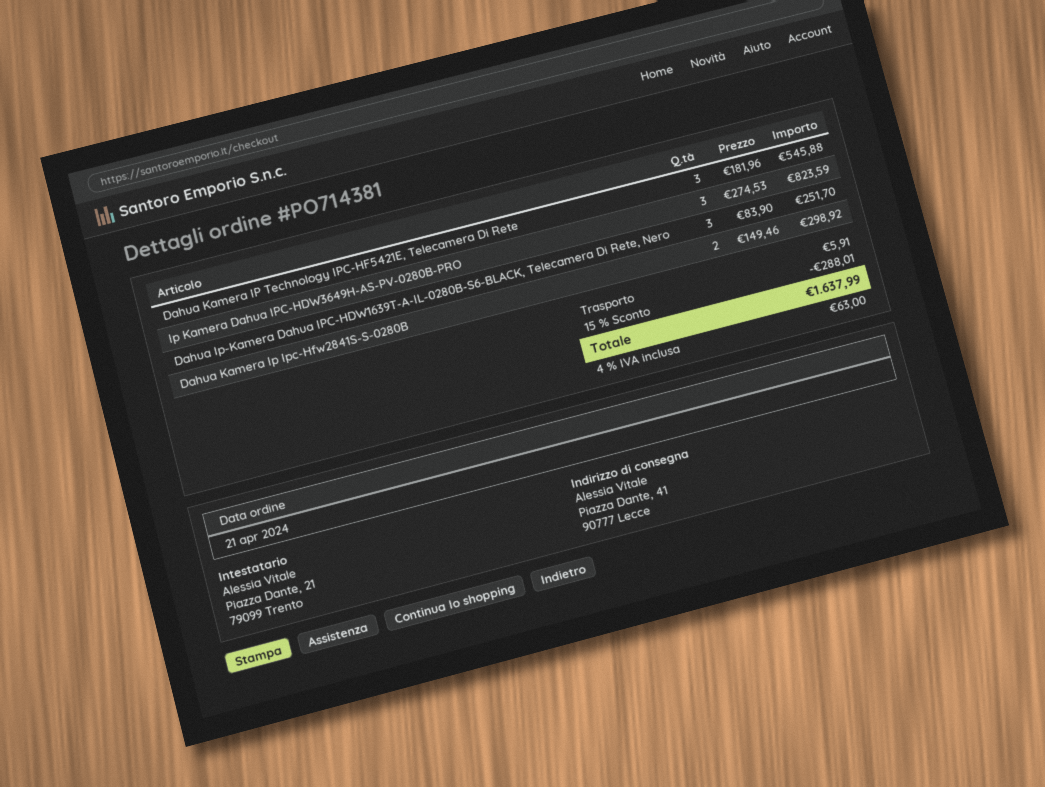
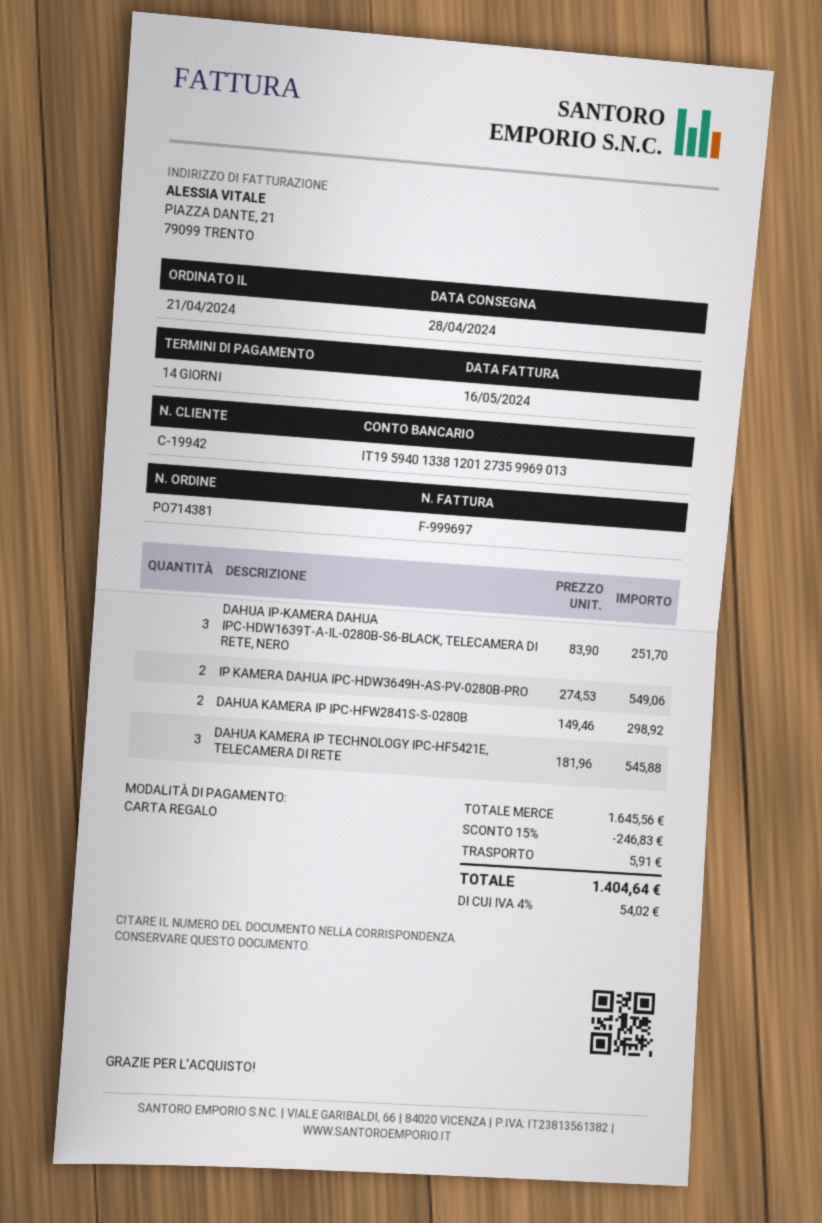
Ip Kamera Dahua IPC-HDW3649H-AS-PV-0280B-PRO: 3 x 274.53 = 823.59 -> 2 x 274.53 = 549.06
discount: 15% = 288.01 -> 15% = 246.83
tax: 4% = 63.00 -> 4% = 54.02
total: 1637.99 -> 1404.64

